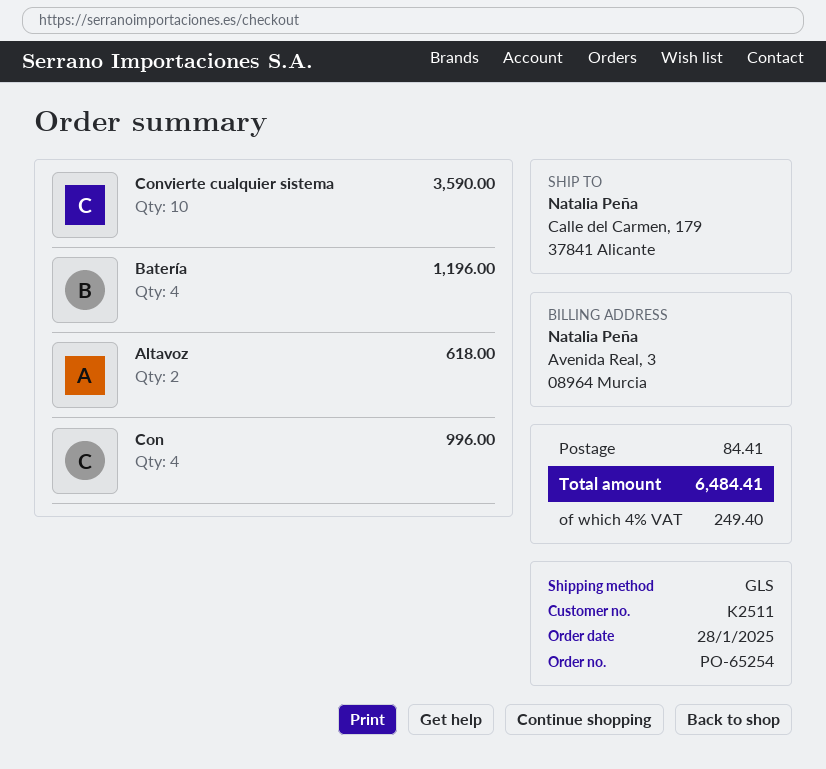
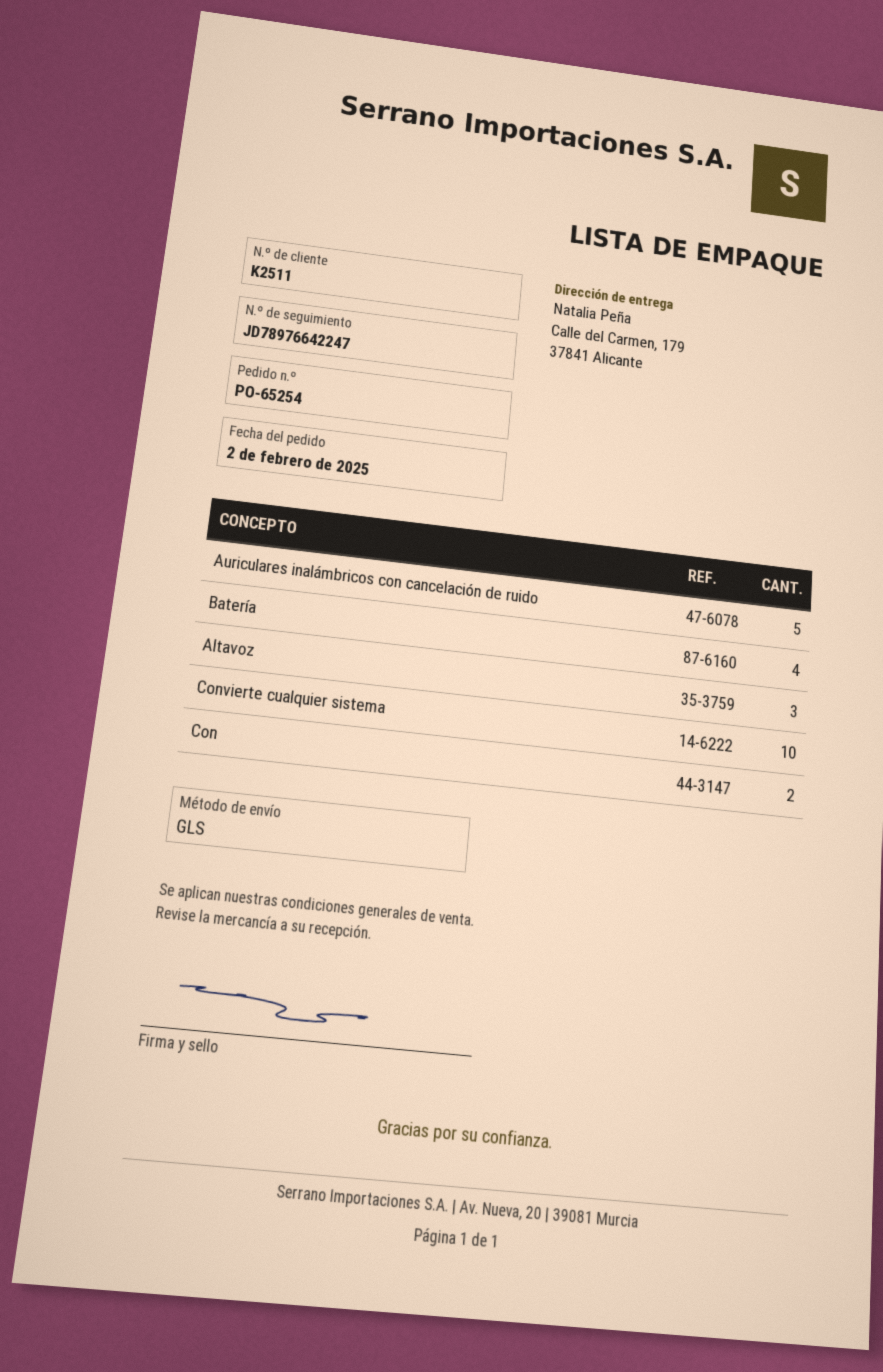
order date: 2025-01-28 -> 2025-02-02
Altavoz: 2 -> 3
Con: 4 -> 2
Auriculares inalámbricos con cancelación de ruido: none -> 5

